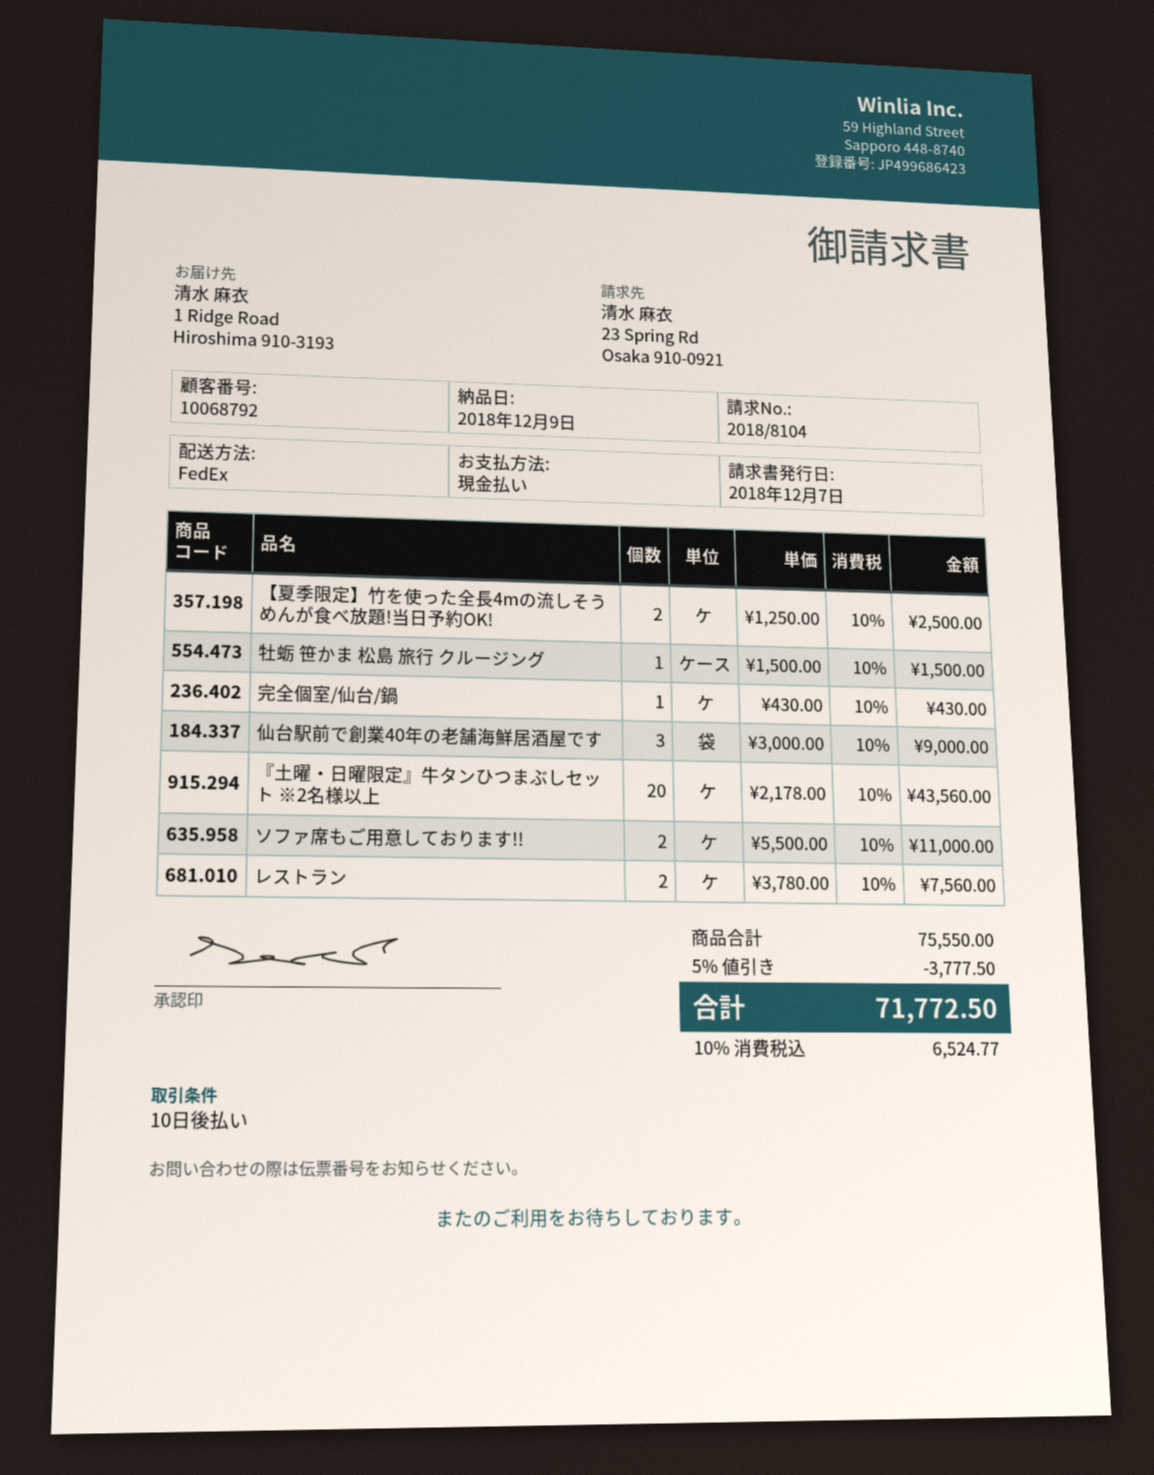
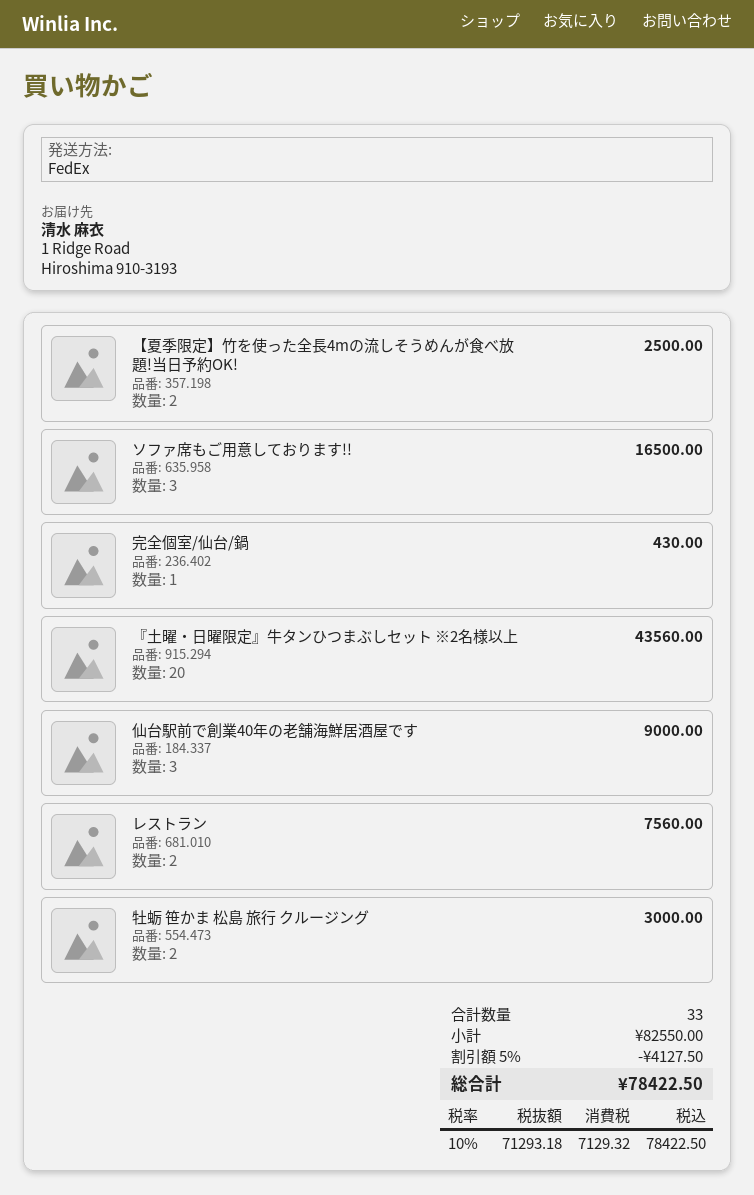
牡蛎 笹かま 松島 旅行 クルージング: 1 for 1500.00 -> 2 for 3000.00
ソファ席もご用意しております!!: 2 for 11000.00 -> 3 for 16500.00
subtotal: 75550.00 -> 82550.00
discount: 5% = 3777.50 -> 5% = 4127.50
tax: 10% = 6524.77 -> 10% = 7129.32
total: 71772.50 -> 78422.50

